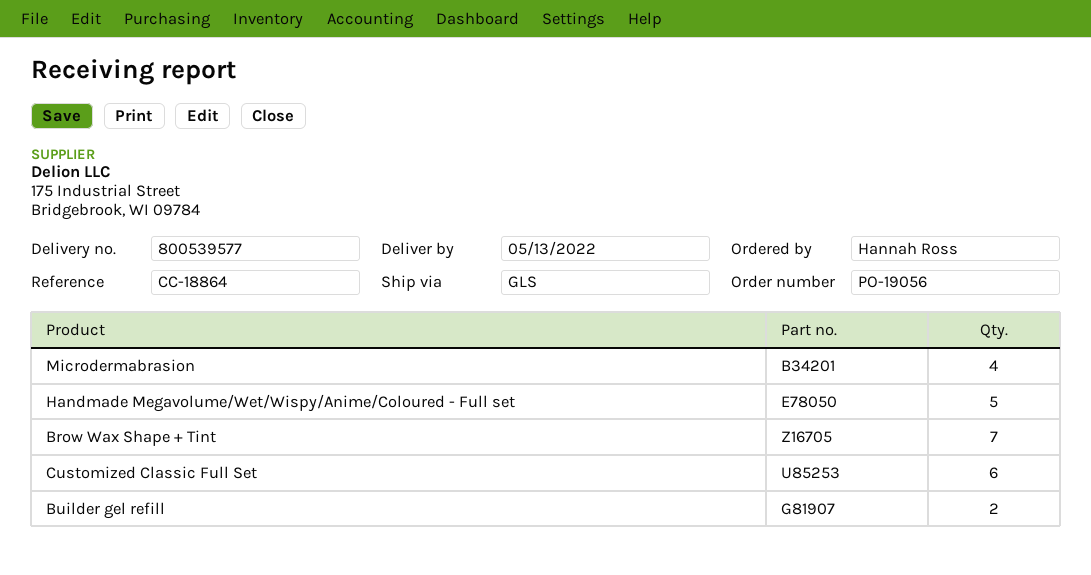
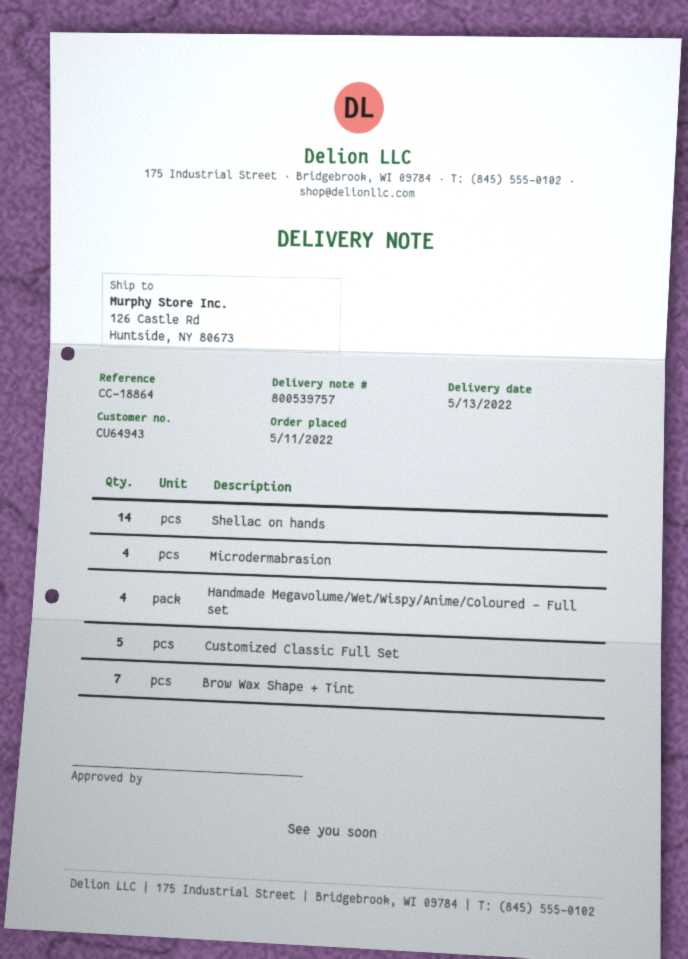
delivery note number: 800539577 -> 800539757
Handmade Megavolume/Wet/Wispy/Anime/Coloured - Full set: 5 -> 4
Customized Classic Full Set: 6 -> 5
Builder gel refill: 2 -> none
Shellac on hands: none -> 14

